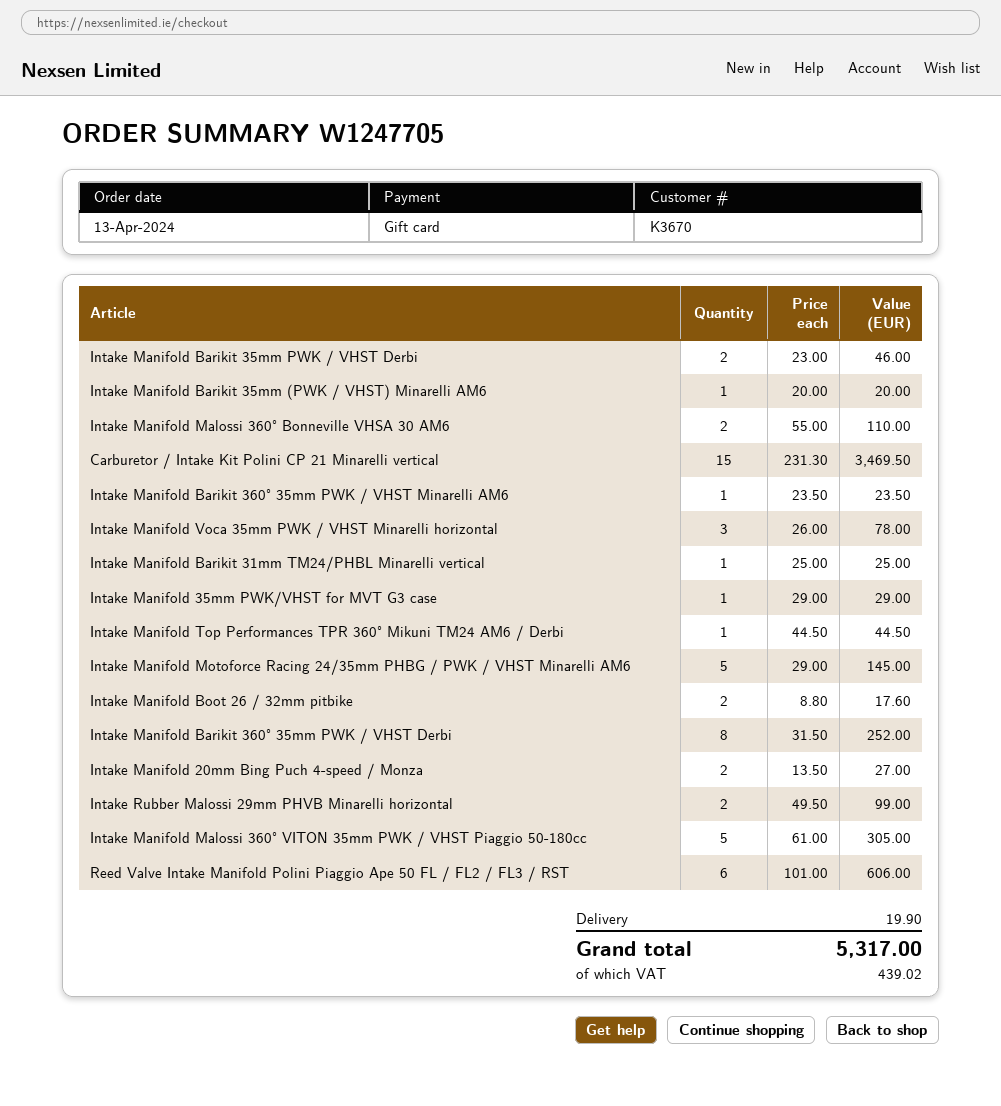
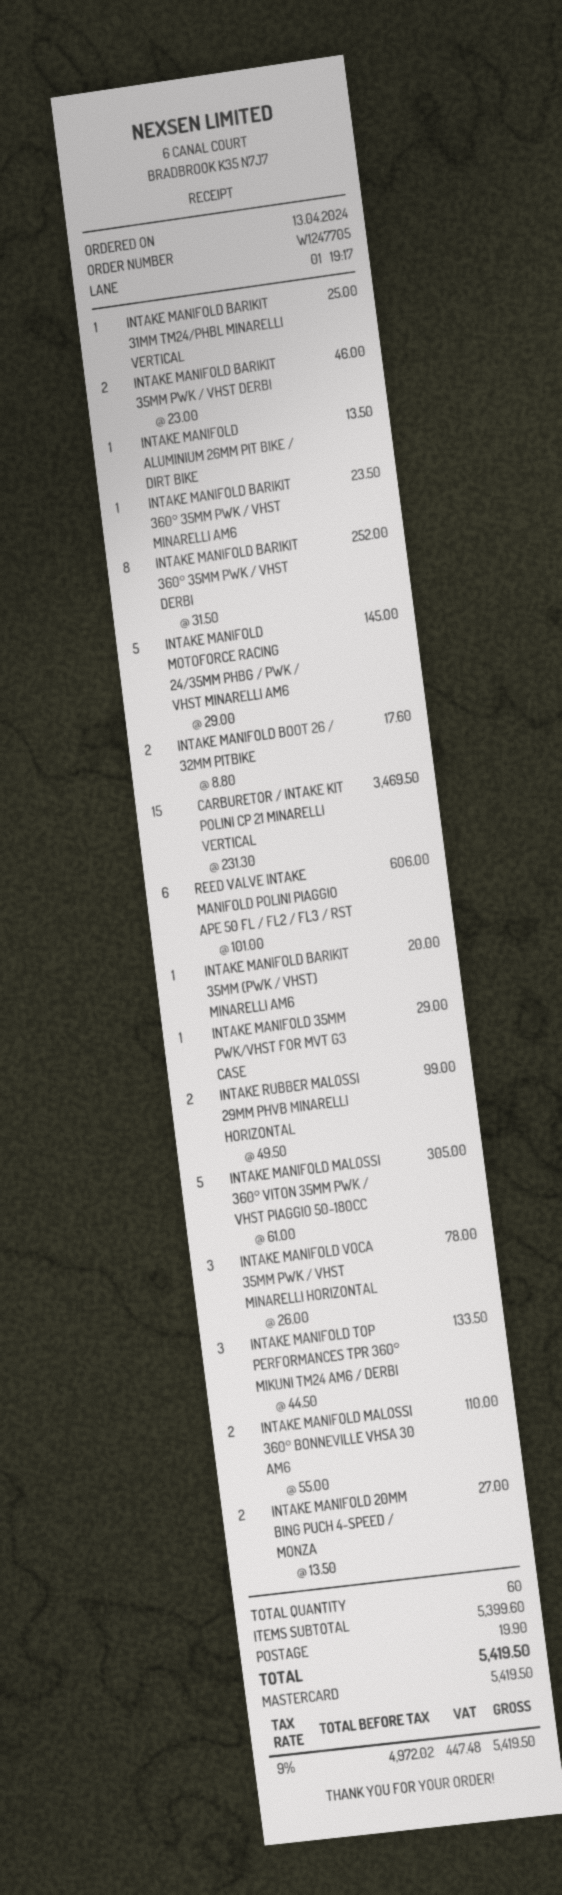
payment method: gift card -> Mastercard
Intake Manifold Top Performances TPR 360° Mikuni TM24 AM6 / Derbi: 1 x 44.50 = 44.50 -> 3 x 44.50 = 133.50
INTAKE MANIFOLD ALUMINIUM 26MM PIT BIKE / DIRT BIKE: none -> 1 x 13.50 = 13.50
tax: 439.02 -> 447.48
total: 5317.00 -> 5419.50

